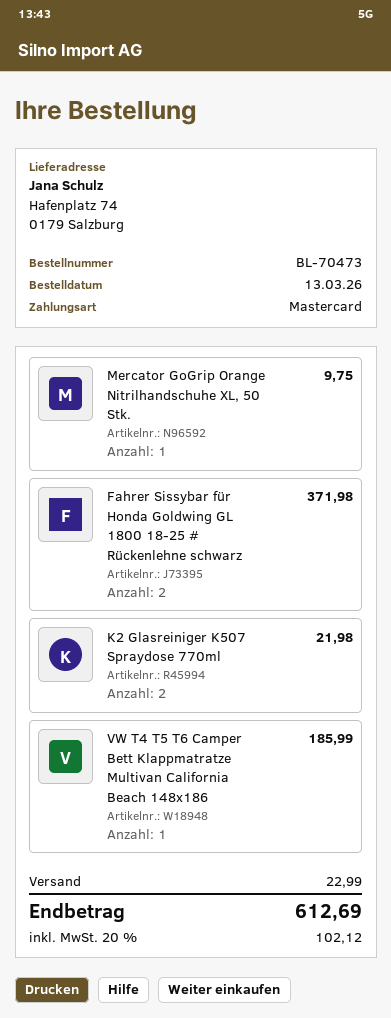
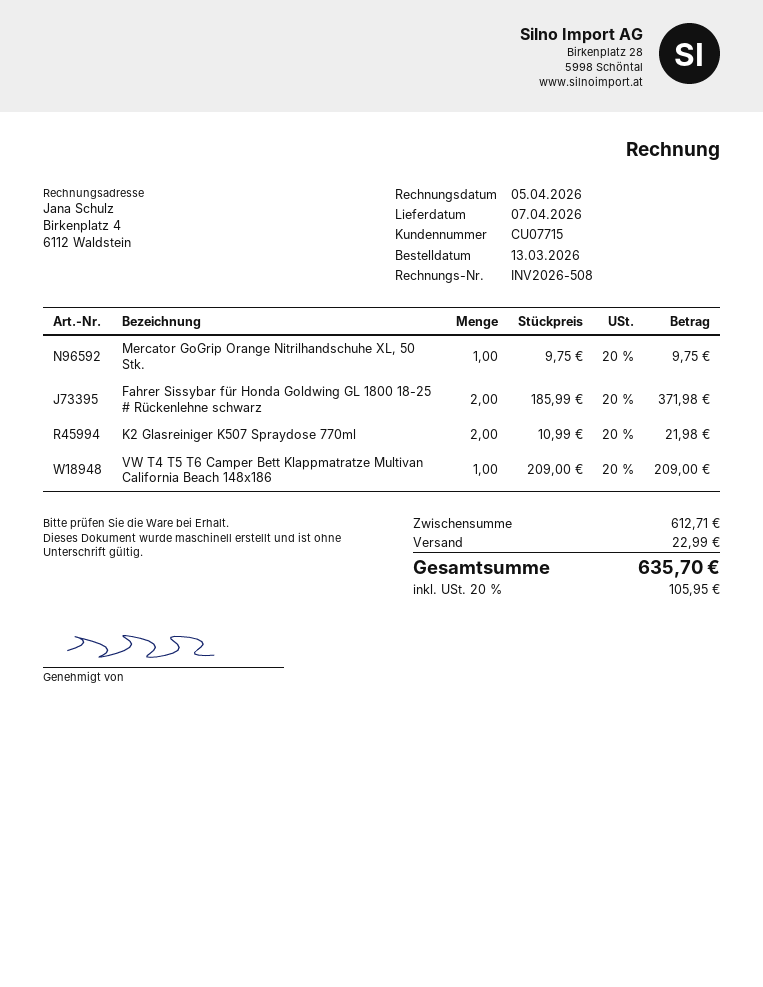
VW T4 T5 T6 Camper Bett Klappmatratze Multivan California Beach 148x186: 1 for 185.99 -> 1 for 209.00
tax: 20% = 102.12 -> 20% = 105.95
total: 612.69 -> 635.70

